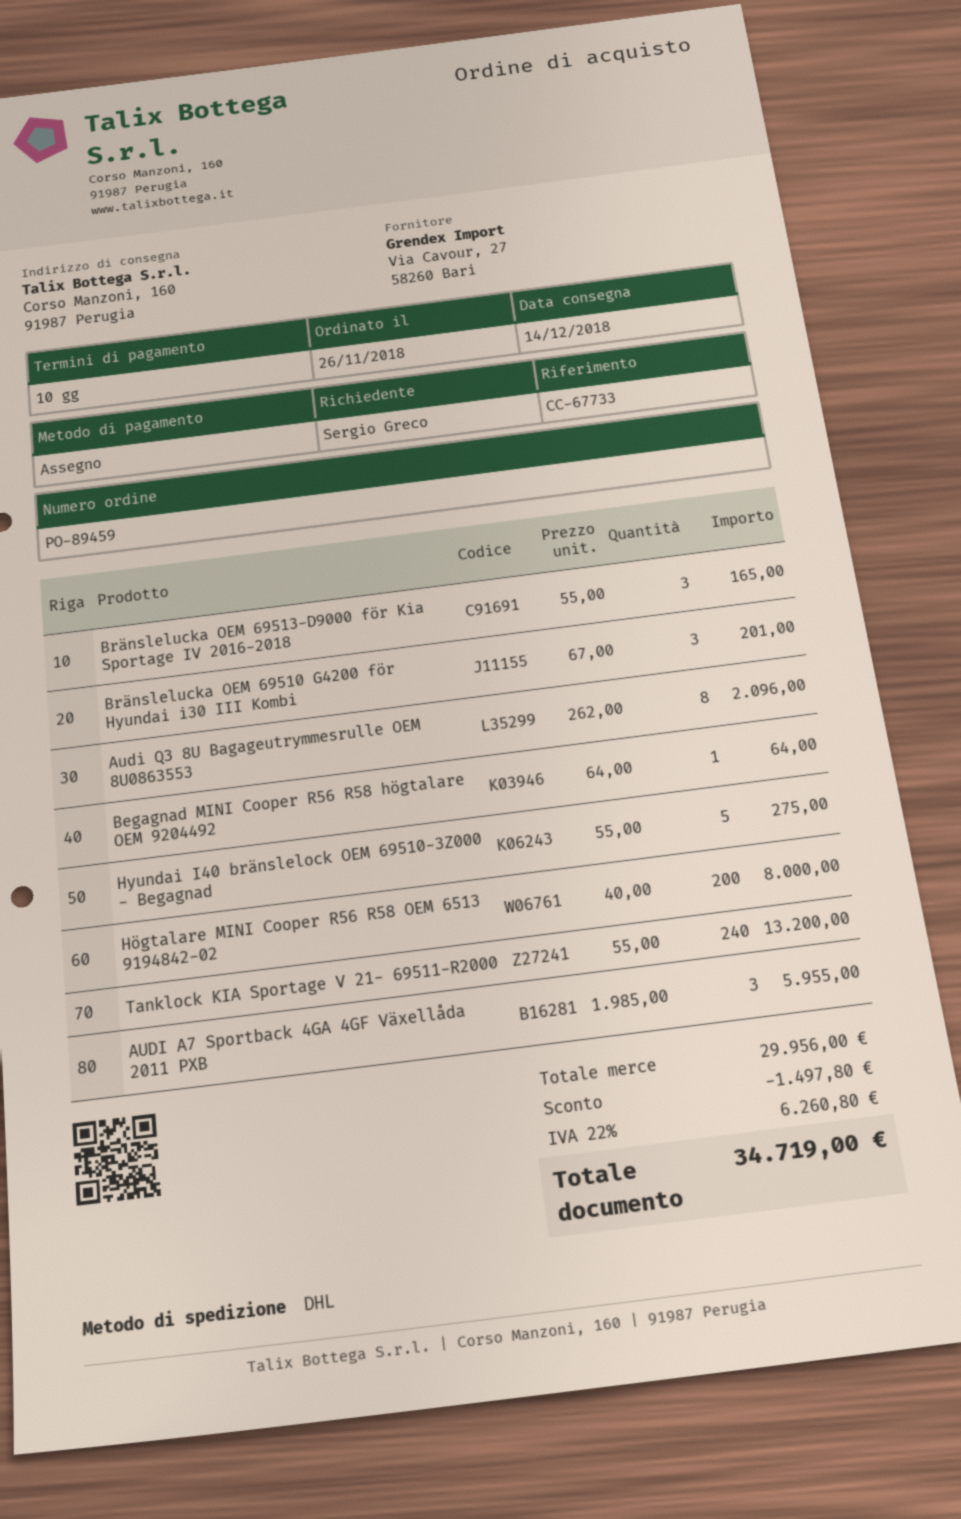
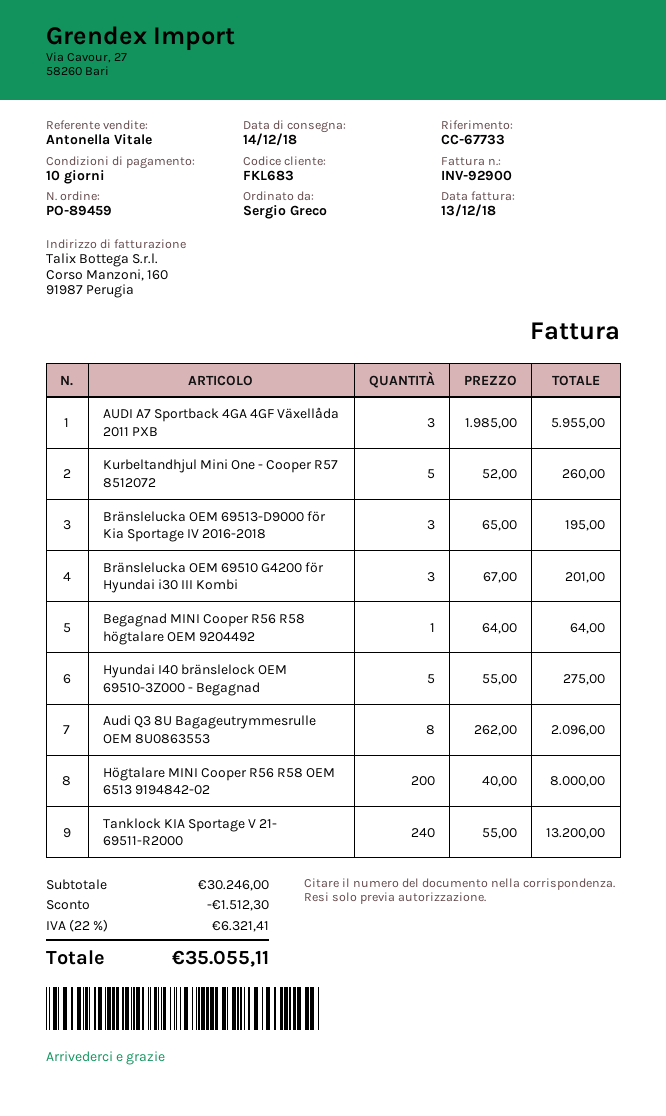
Bränslelucka OEM 69513-D9000 för Kia Sportage IV 2016-2018: 3 x 55.00 = 165.00 -> 3 x 65.00 = 195.00
Kurbeltandhjul Mini One - Cooper R57 8512072: none -> 5 x 52.00 = 260.00
subtotal: 29956.00 -> 30246.00
discount: 1497.80 -> 1512.30
tax: 22% = 6260.80 -> 22% = 6321.41
total: 34719.00 -> 35055.11

